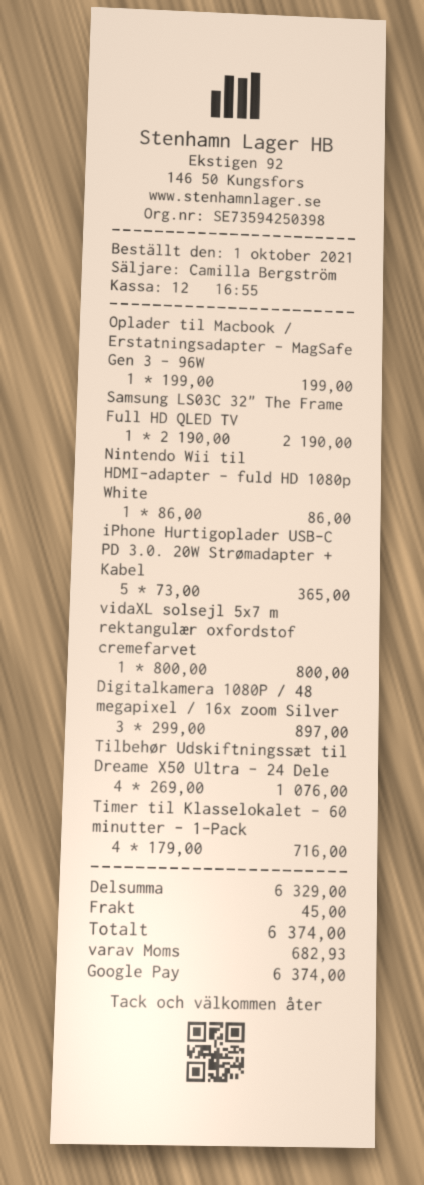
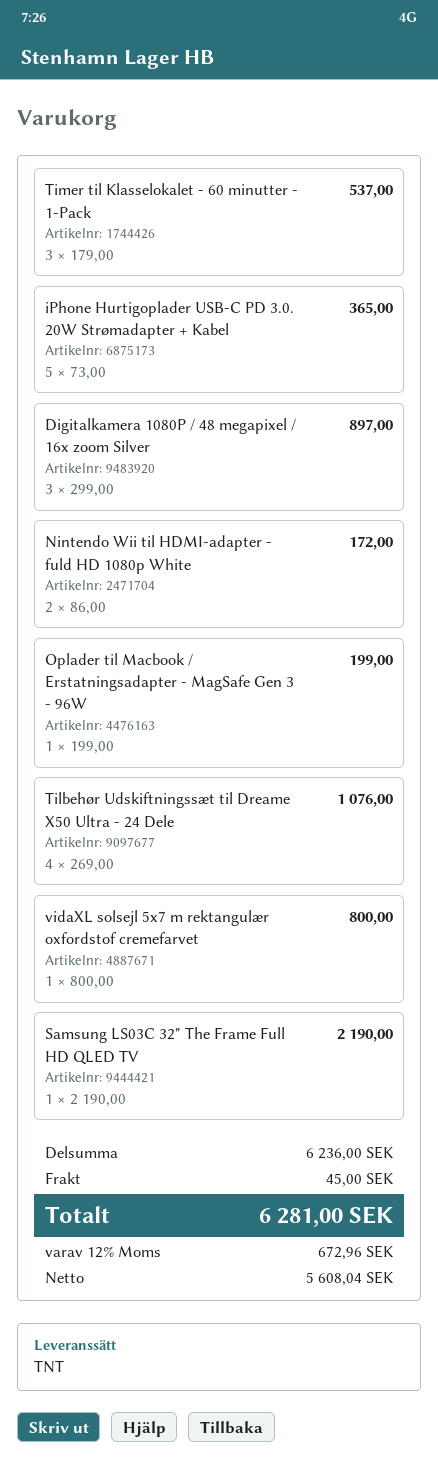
Nintendo Wii til HDMI-adapter - fuld HD 1080p White: 1 x 86.00 = 86.00 -> 2 x 86.00 = 172.00
Timer til Klasselokalet - 60 minutter - 1-Pack: 4 x 179.00 = 716.00 -> 3 x 179.00 = 537.00
subtotal: 6329.00 -> 6236.00
tax: 682.93 -> 672.96
total: 6374.00 -> 6281.00

